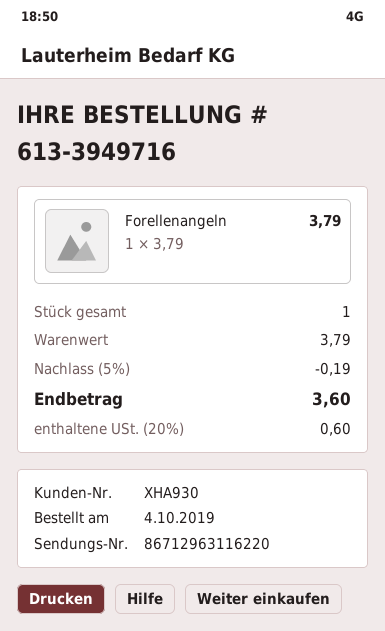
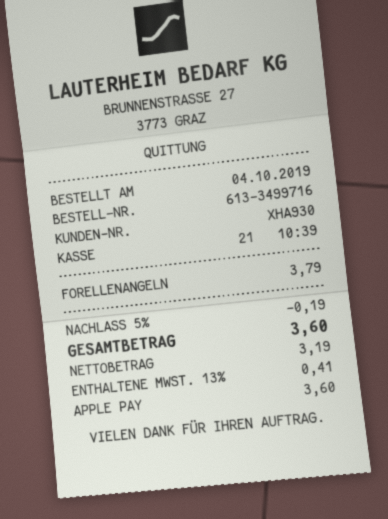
order number: 613-3949716 -> 613-3499716
tax: 20% = 0.60 -> 13% = 0.41

